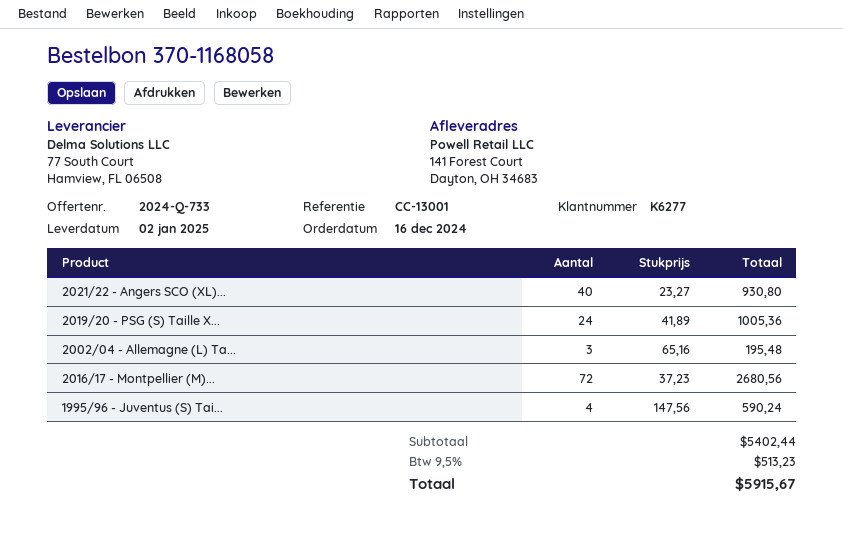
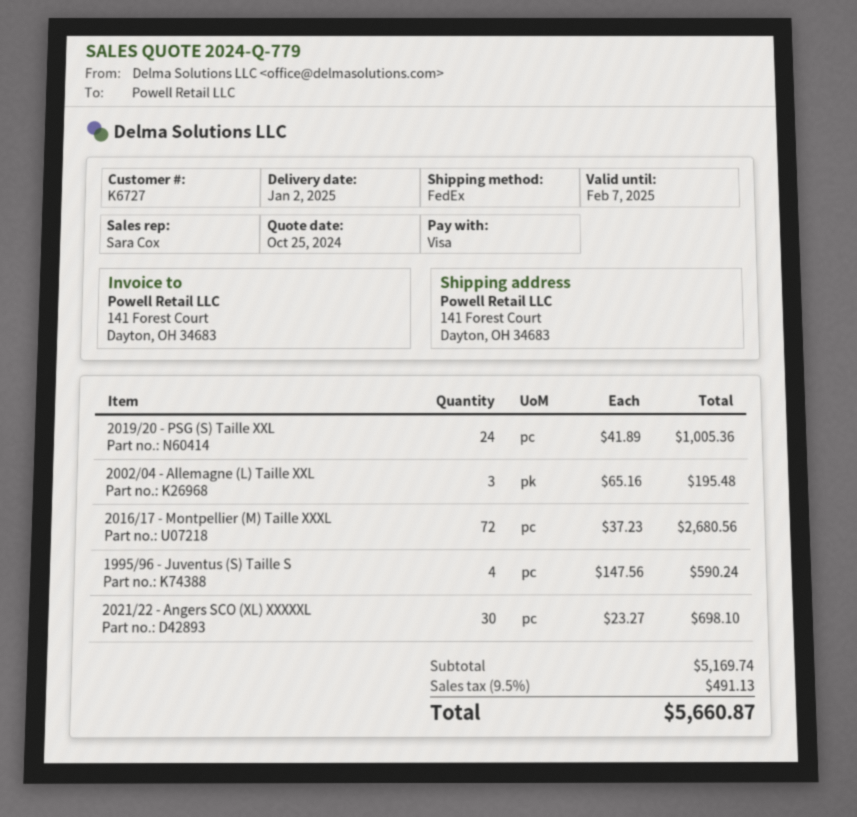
quote number: 2024-Q-733 -> 2024-Q-779
customer number: K6277 -> K6727
2021/22 - Angers SCO (XL)...: 40 x 23.27 = 930.80 -> 30 x 23.27 = 698.10
subtotal: 5402.44 -> 5169.74
tax: 9.5% = 513.23 -> 9.5% = 491.13
total: 5915.67 -> 5660.87

